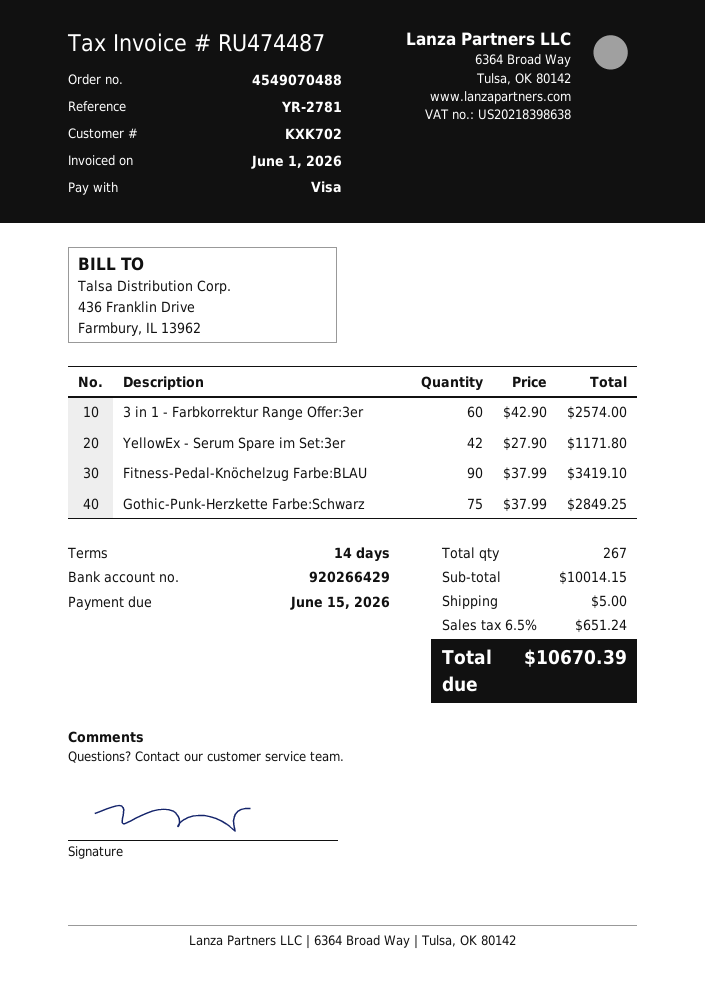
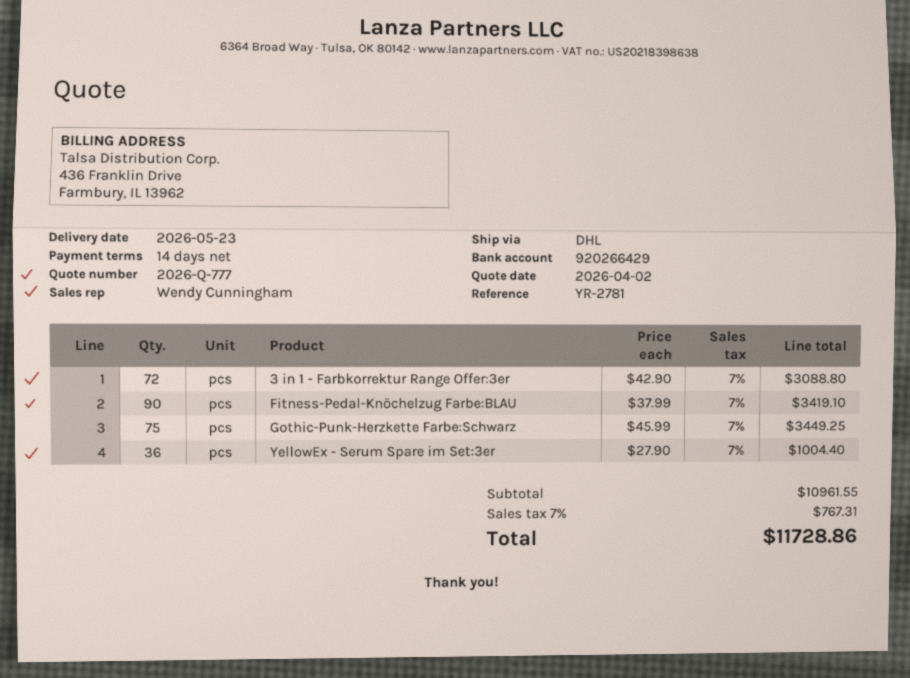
3 in 1 - Farbkorrektur Range Offer:3er: 60 x 42.90 = 2574.00 -> 72 x 42.90 = 3088.80
YellowEx - Serum Spare im Set:3er: 42 x 27.90 = 1171.80 -> 36 x 27.90 = 1004.40
Gothic-Punk-Herzkette Farbe:Schwarz: 75 x 37.99 = 2849.25 -> 75 x 45.99 = 3449.25
subtotal: 10014.15 -> 10961.55
shipping: 5.00 -> none
tax: 6.5% = 651.24 -> 7% = 767.31
total: 10670.39 -> 11728.86

